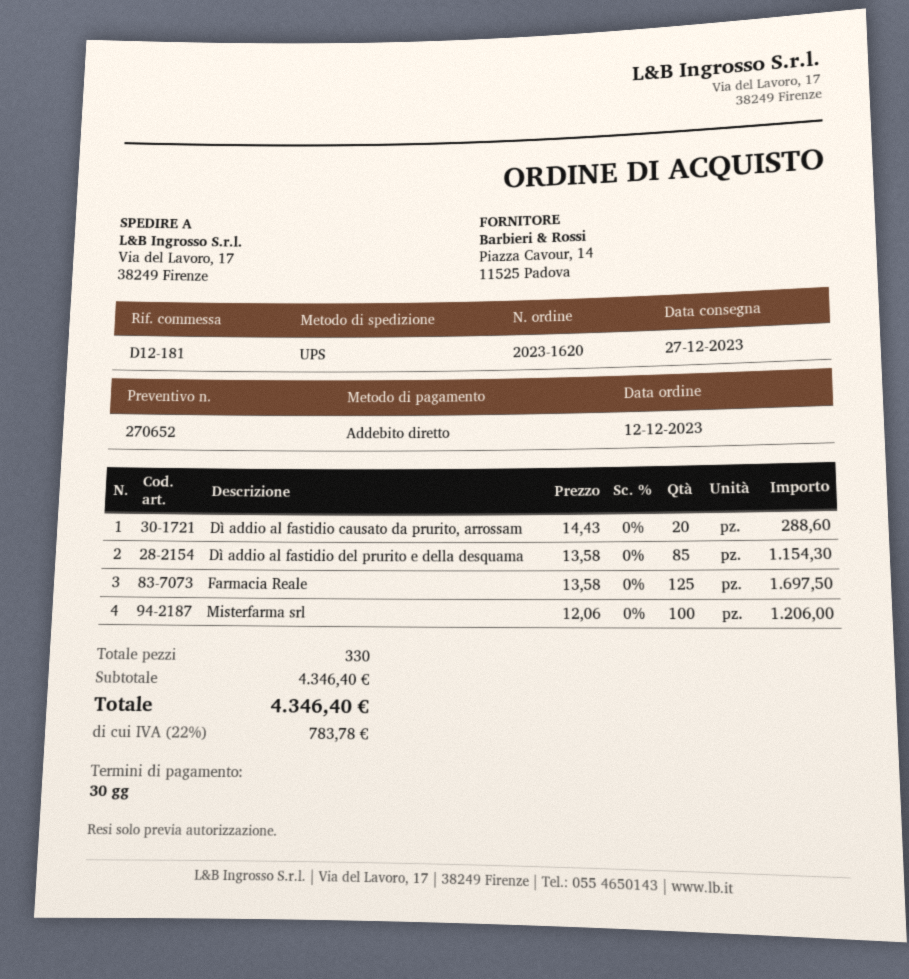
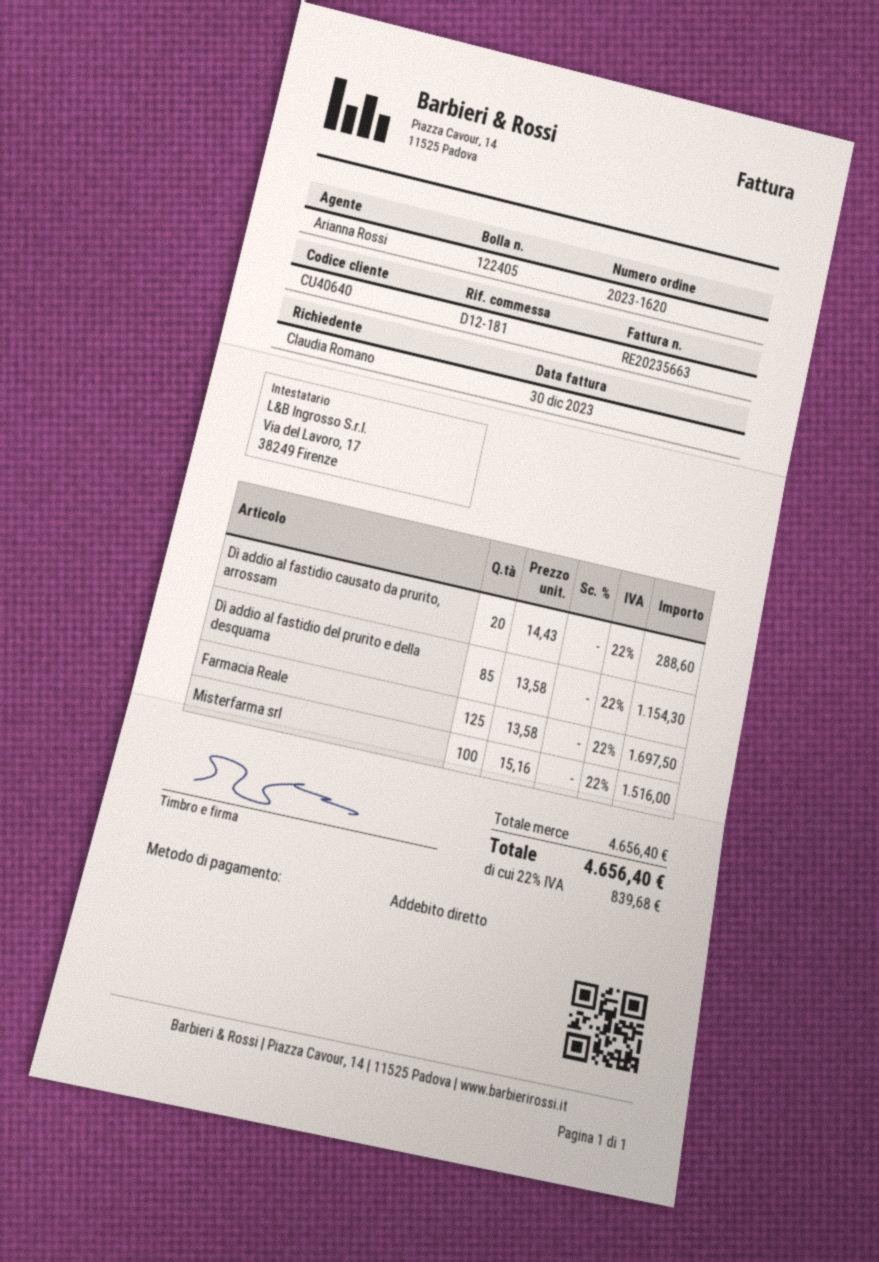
Misterfarma srl: 100 x 12.06 = 1206.00 -> 100 x 15.16 = 1516.00
subtotal: 4346.40 -> 4656.40
tax: 22% = 783.78 -> 22% = 839.68
total: 4346.40 -> 4656.40

